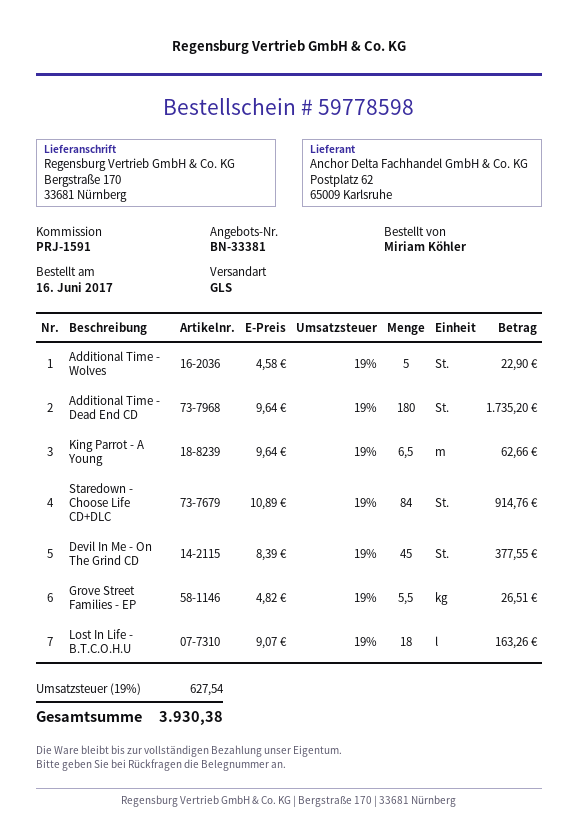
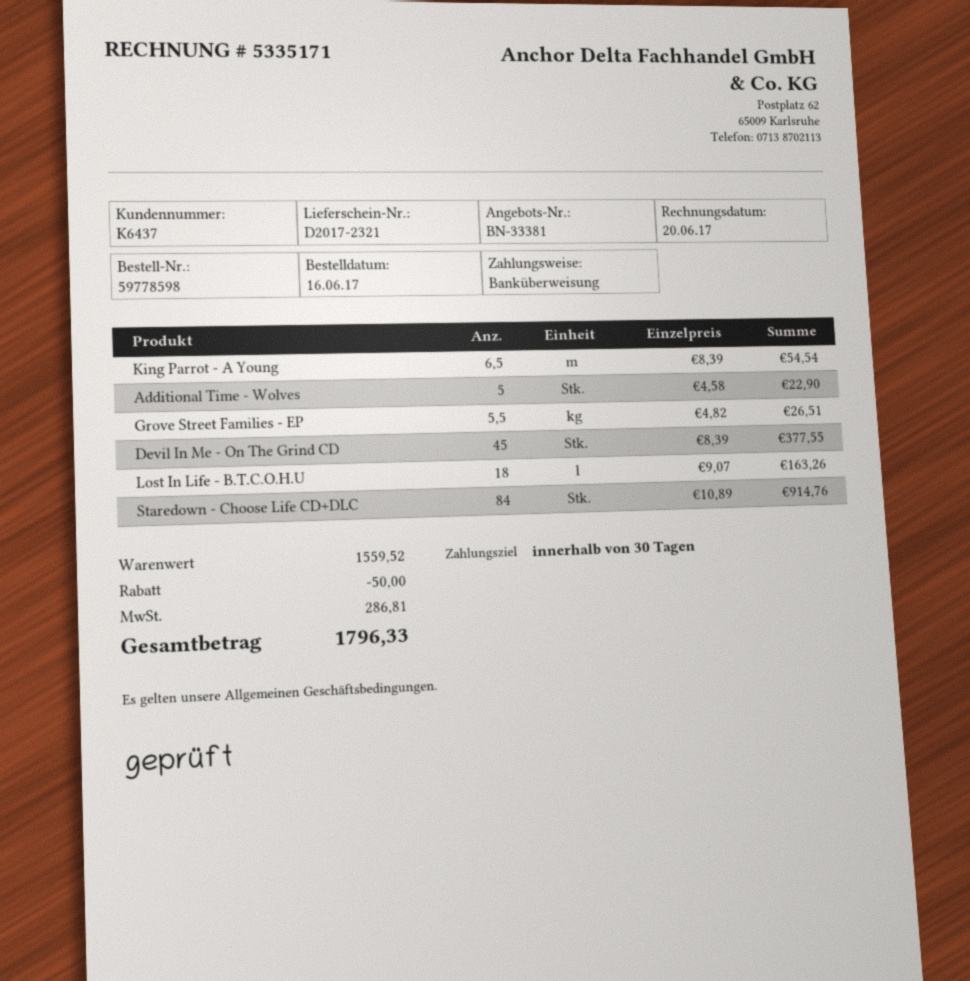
Additional Time - Dead End CD: 180 x 9.64 = 1735.20 -> none
King Parrot - A Young: 6.5 x 9.64 = 62.66 -> 6.5 x 8.39 = 54.54
discount: none -> 50.00
tax: 627.54 -> 286.81
total: 3930.38 -> 1796.33

